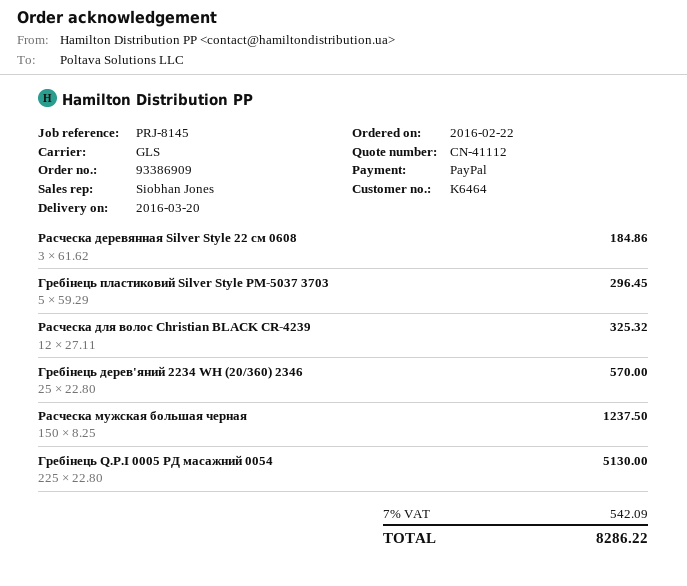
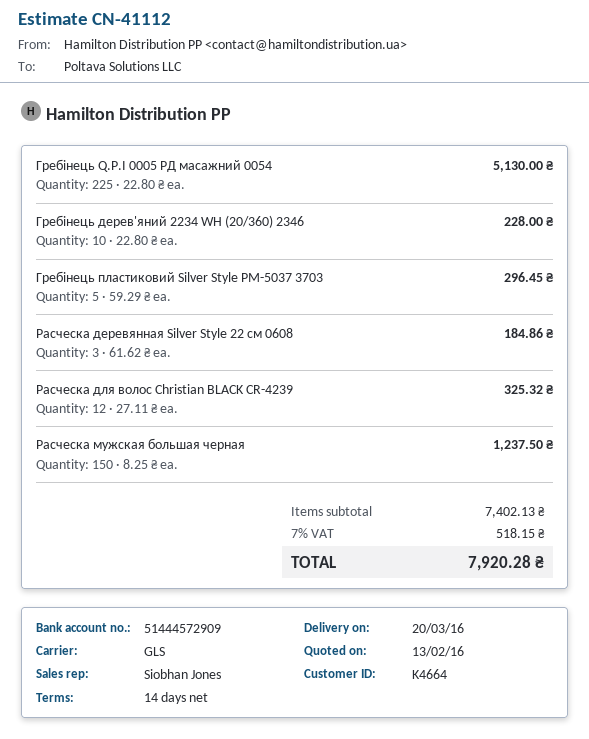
customer number: K6464 -> K4664
Гребінець дерев'яний 2234 WH (20/360) 2346: 25 x 22.80 = 570.00 -> 10 x 22.80 = 228.00
tax: 7% = 542.09 -> 7% = 518.15
total: 8286.22 -> 7920.28

